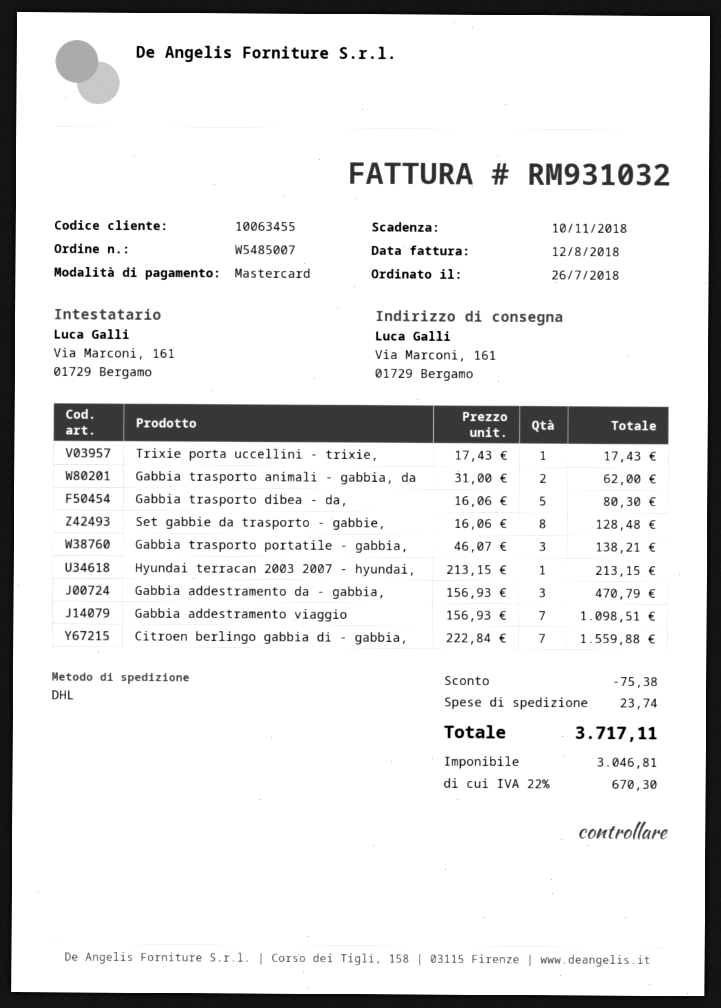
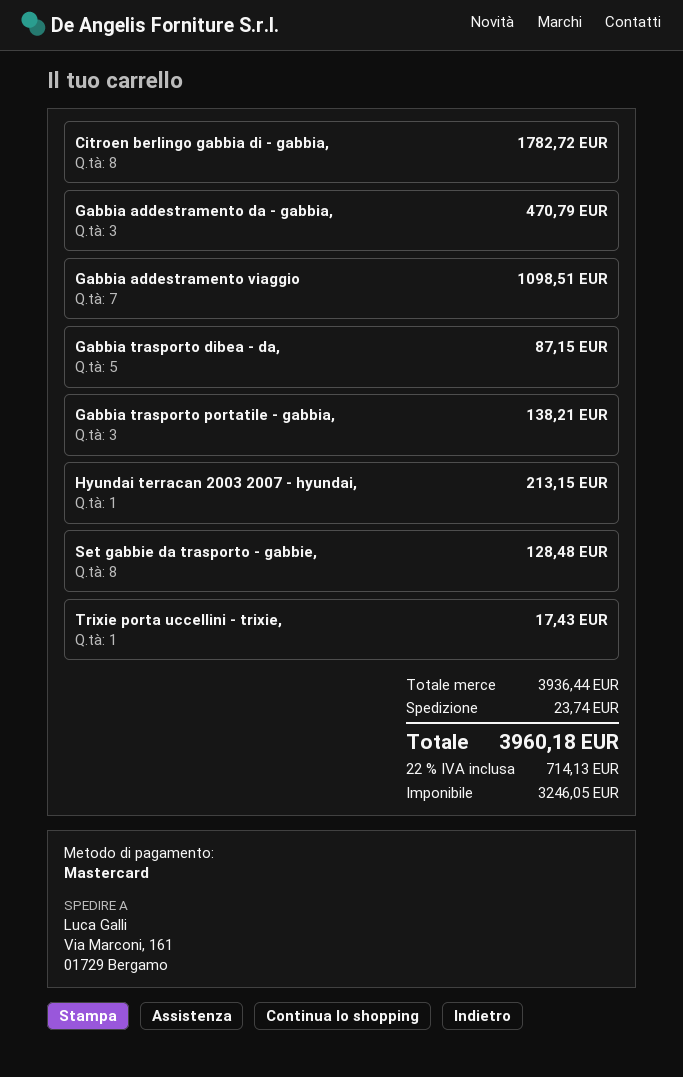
Gabbia trasporto animali - gabbia, da: 2 for 62.00 -> none
Gabbia trasporto dibea - da,: 5 for 80.30 -> 5 for 87.15
Citroen berlingo gabbia di - gabbia,: 7 for 1559.88 -> 8 for 1782.72
discount: 75.38 -> none
net: 3046.81 -> 3246.05
tax: 22% = 670.30 -> 22% = 714.13
total: 3717.11 -> 3960.18

